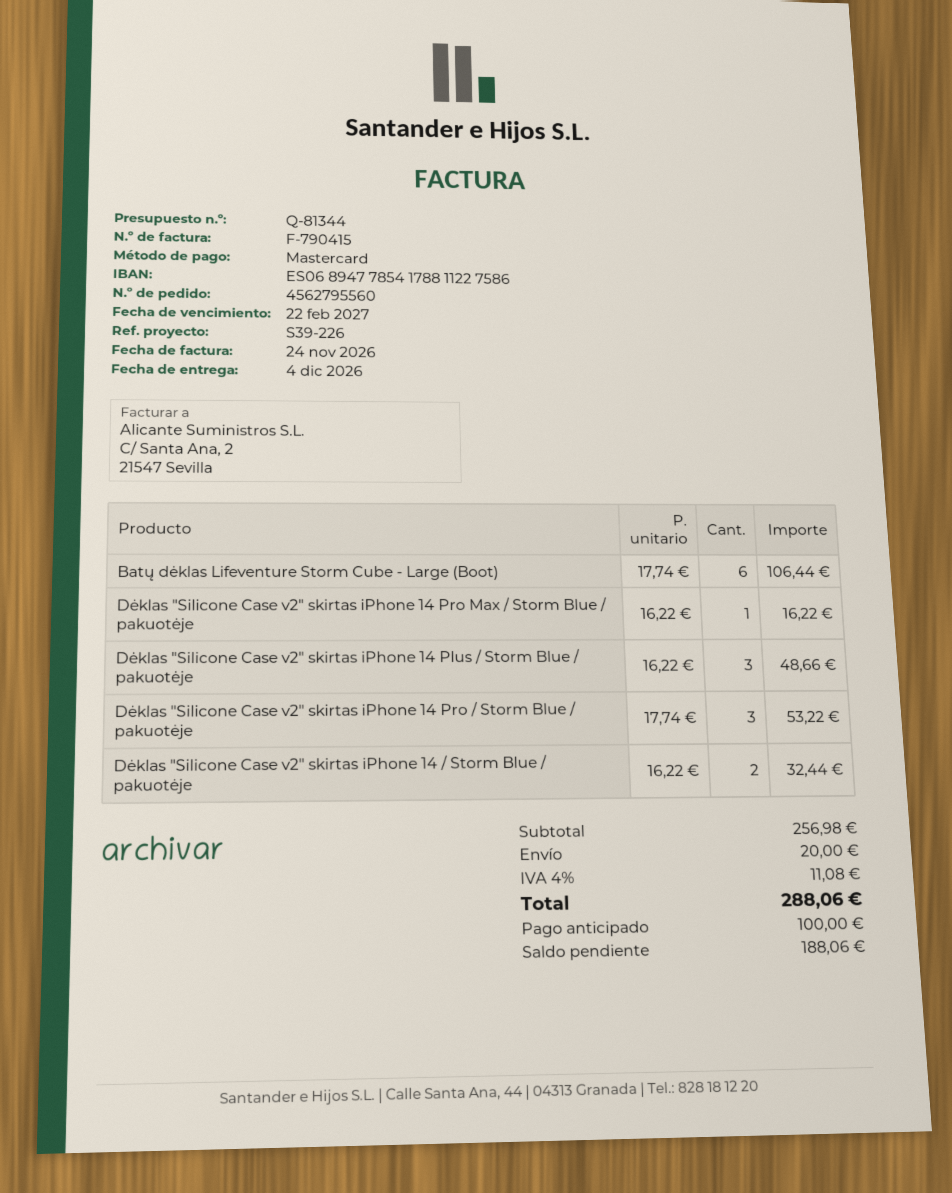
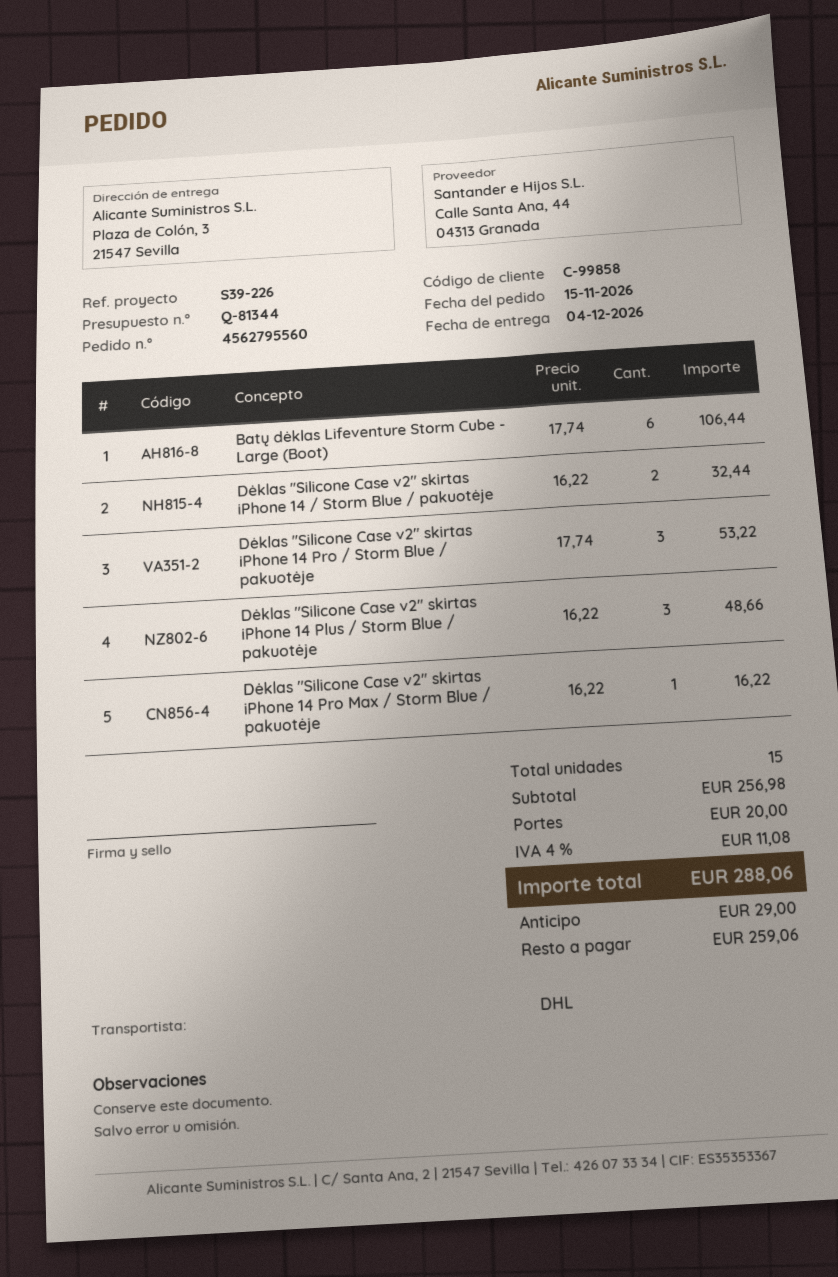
deposit: 100.00 -> 29.00
balance: 188.06 -> 259.06

